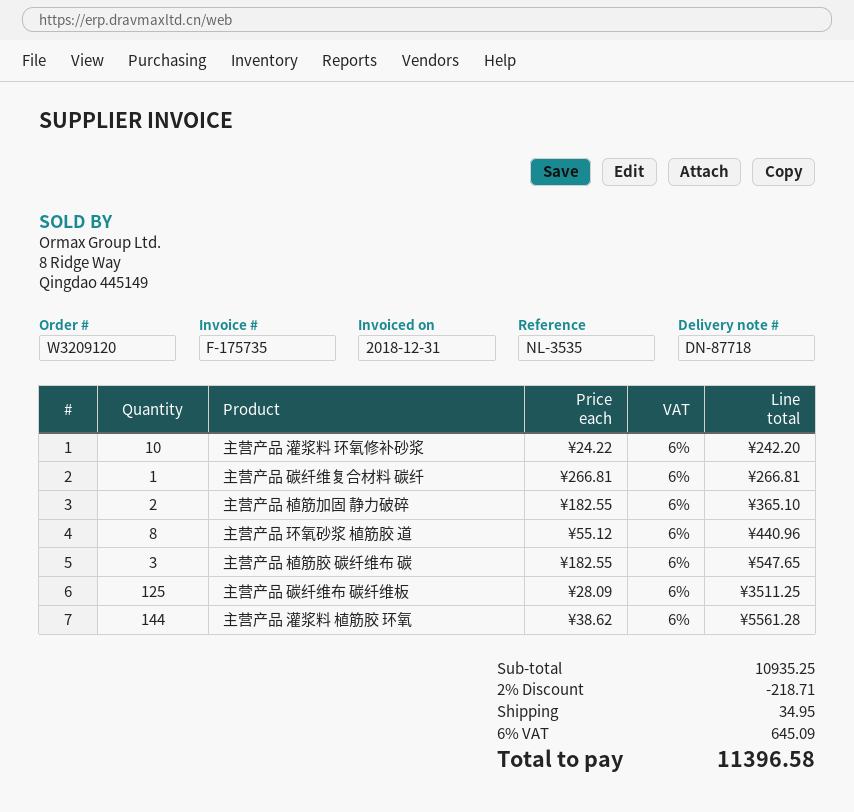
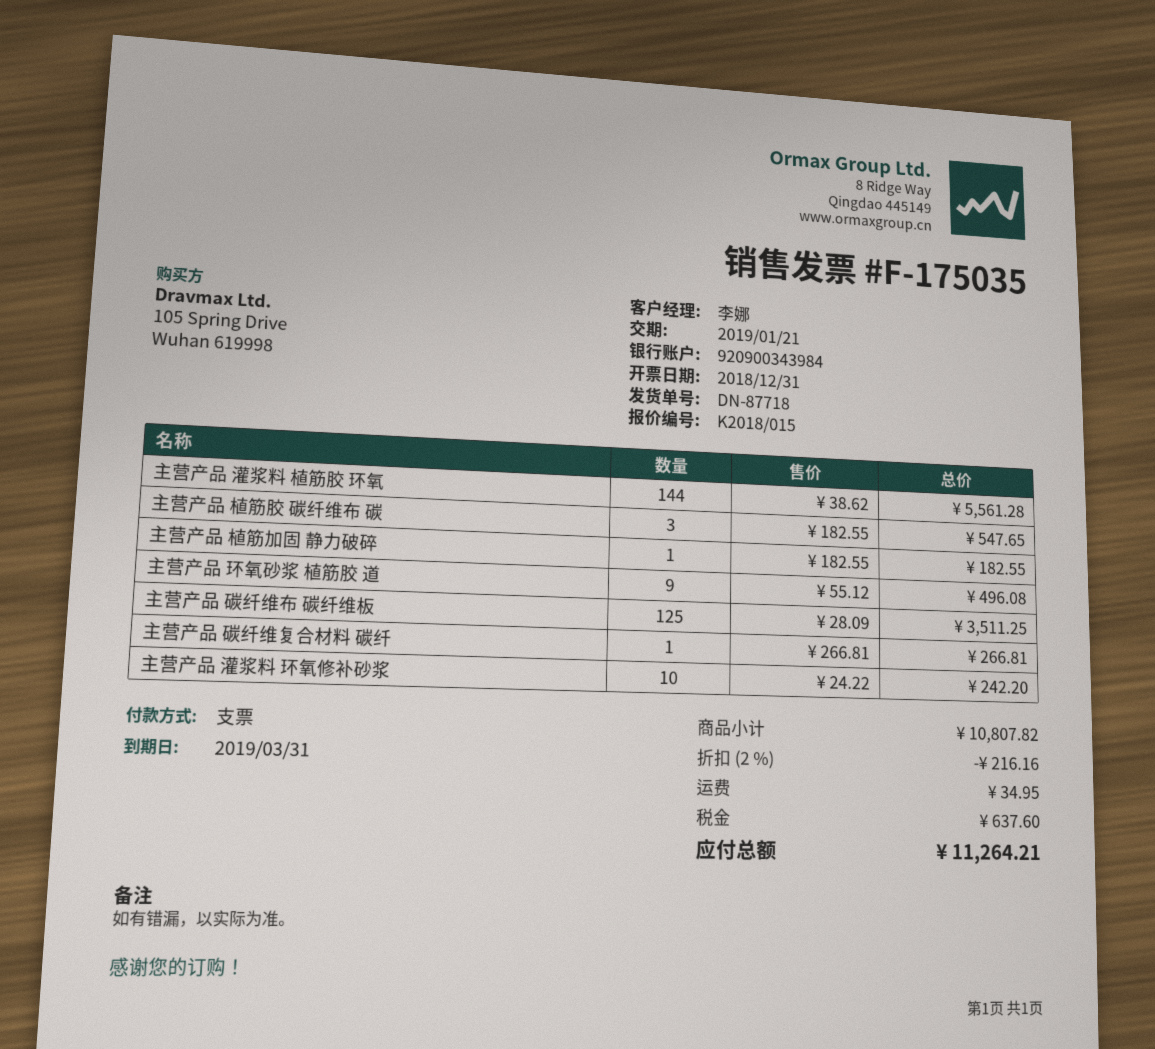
invoice number: F-175735 -> F-175035
主营产品 植筋加固 静力破碎: 2 x 182.55 = 365.10 -> 1 x 182.55 = 182.55
主营产品 环氧砂浆 植筋胶 道: 8 x 55.12 = 440.96 -> 9 x 55.12 = 496.08
subtotal: 10935.25 -> 10807.82
discount: 2% = 218.71 -> 2% = 216.16
tax: 645.09 -> 637.60
total: 11396.58 -> 11264.21

